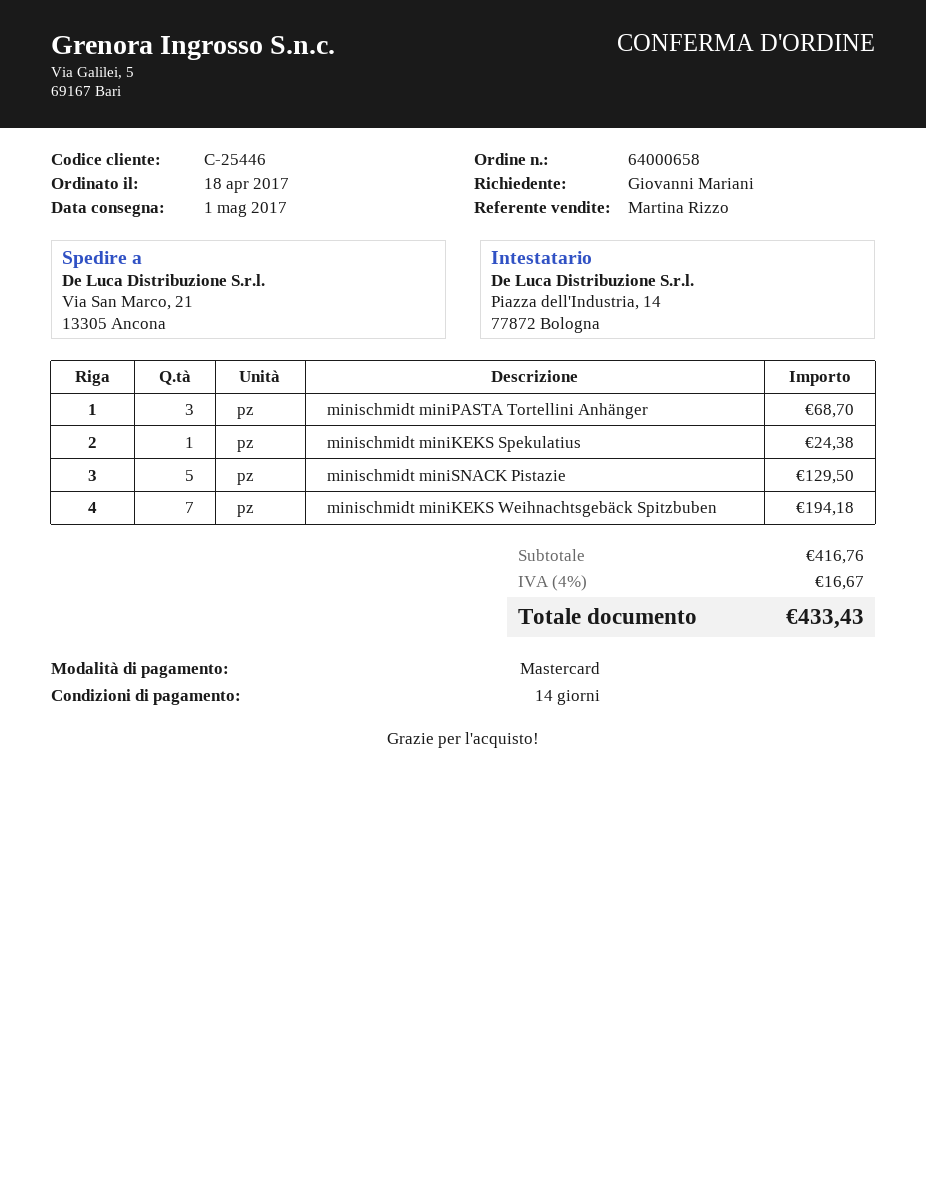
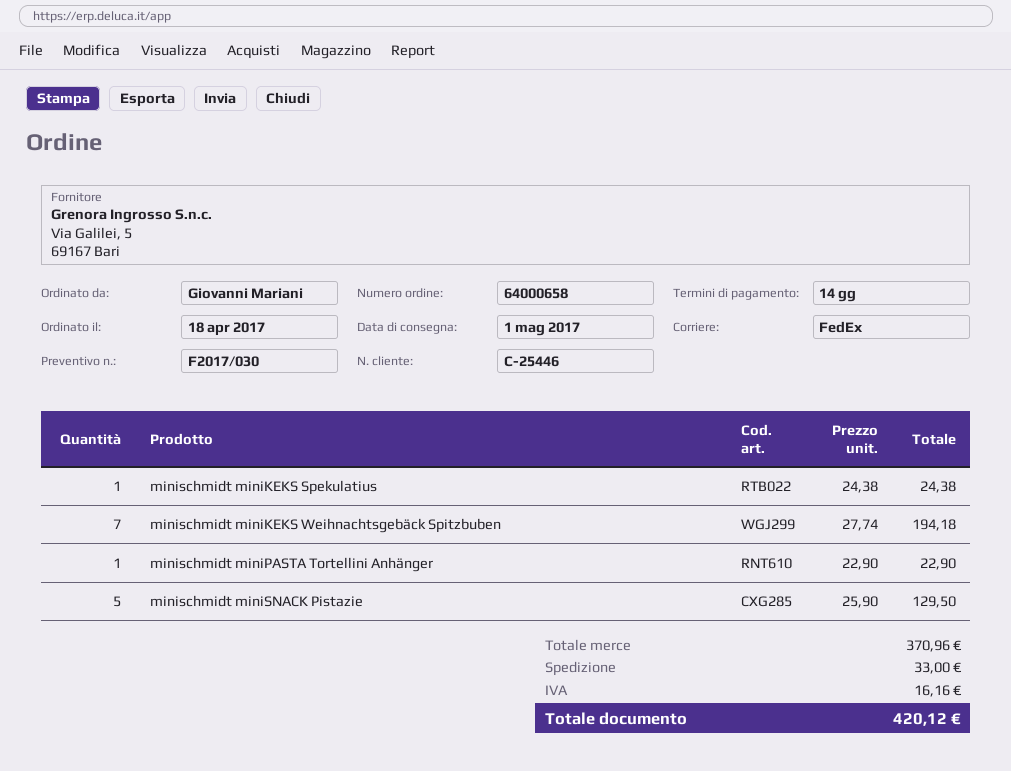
minischmidt miniPASTA Tortellini Anhänger: 3 for 68.70 -> 1 for 22.90
subtotal: 416.76 -> 370.96
shipping: none -> 33.00
tax: 16.67 -> 16.16
total: 433.43 -> 420.12

